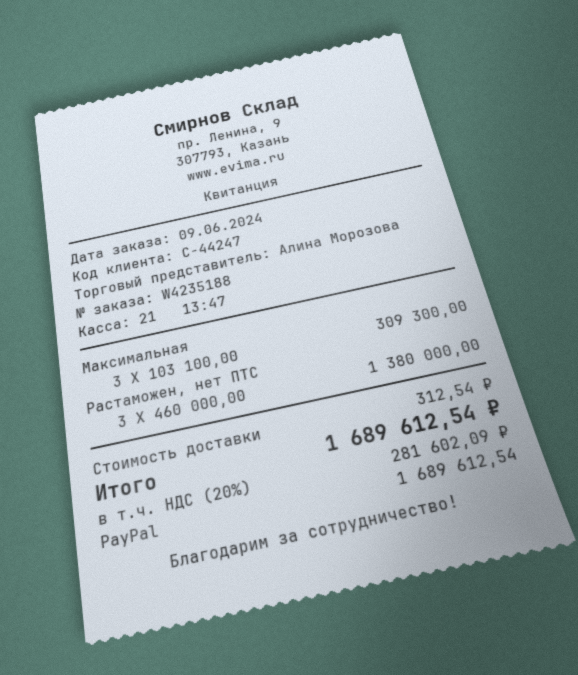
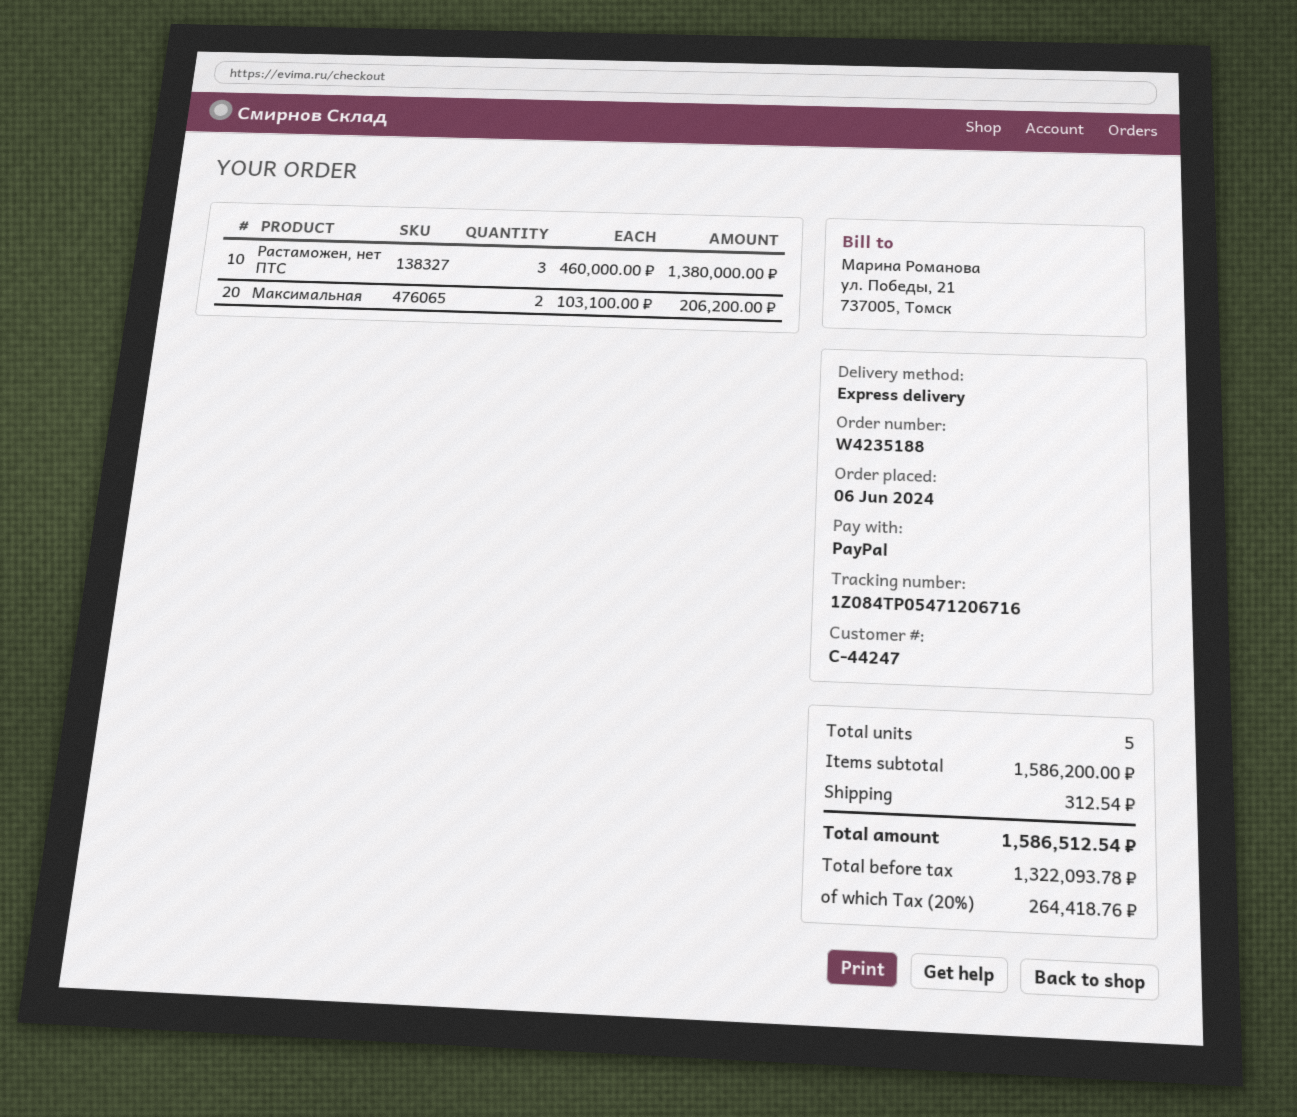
order date: 2024-06-09 -> 2024-06-06
Максимальная: 3 x 103100.00 = 309300.00 -> 2 x 103100.00 = 206200.00
tax: 20% = 281602.09 -> 20% = 264418.76
total: 1689612.54 -> 1586512.54

